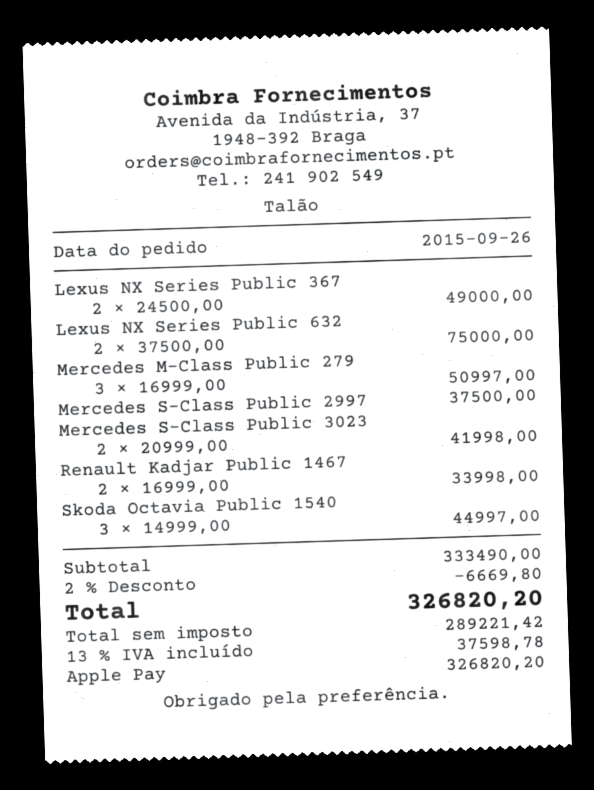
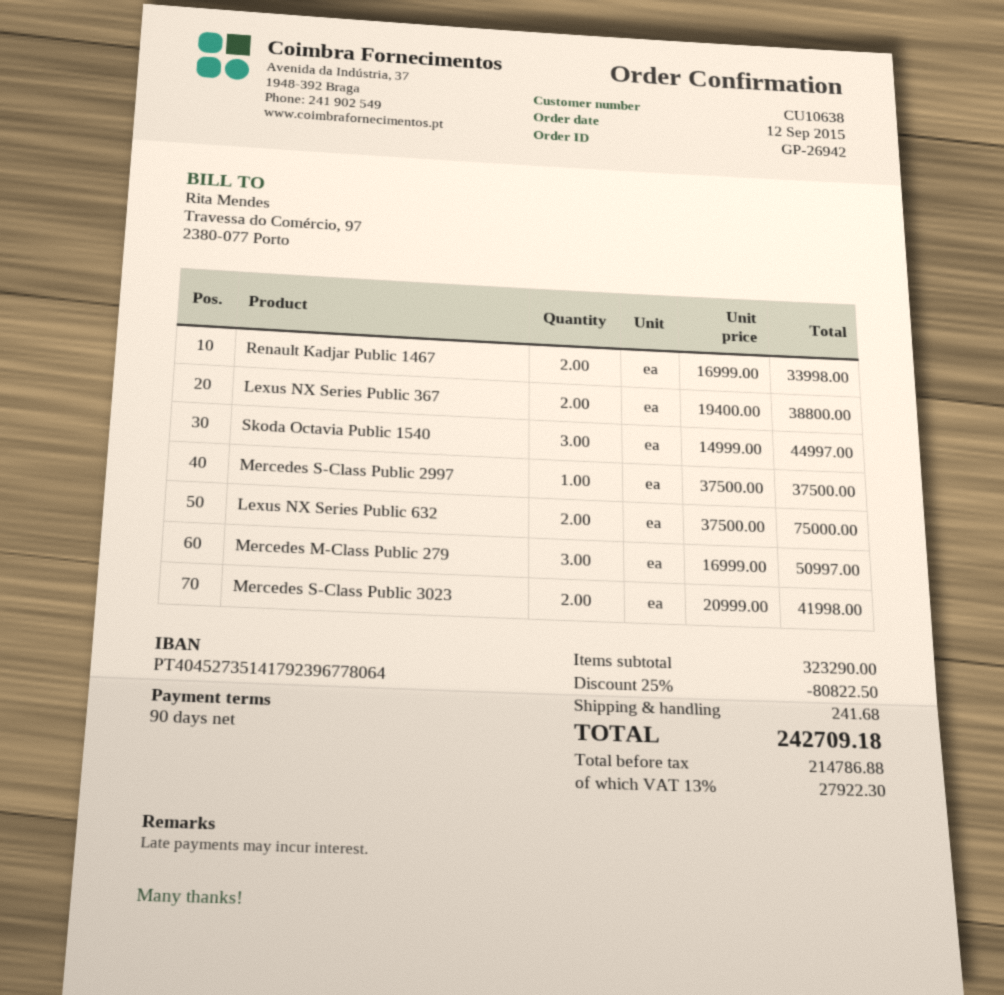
order date: 2015-09-26 -> 2015-09-12
Lexus NX Series Public 367: 2 x 24500.00 = 49000.00 -> 2 x 19400.00 = 38800.00
subtotal: 333490.00 -> 323290.00
discount: 2% = 6669.80 -> 25% = 80822.50
shipping: none -> 241.68
net: 289221.42 -> 214786.88
tax: 13% = 37598.78 -> 13% = 27922.30
total: 326820.20 -> 242709.18

